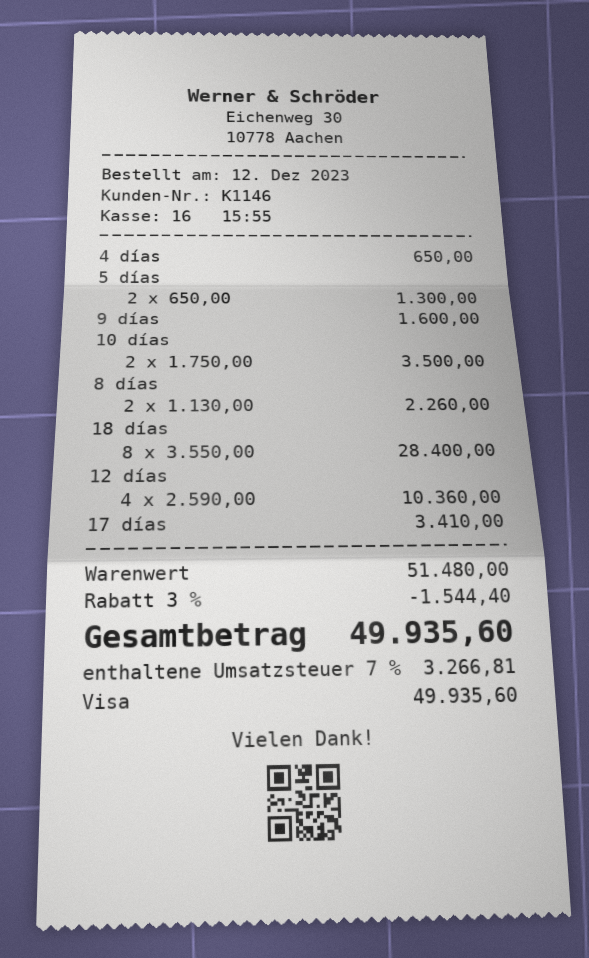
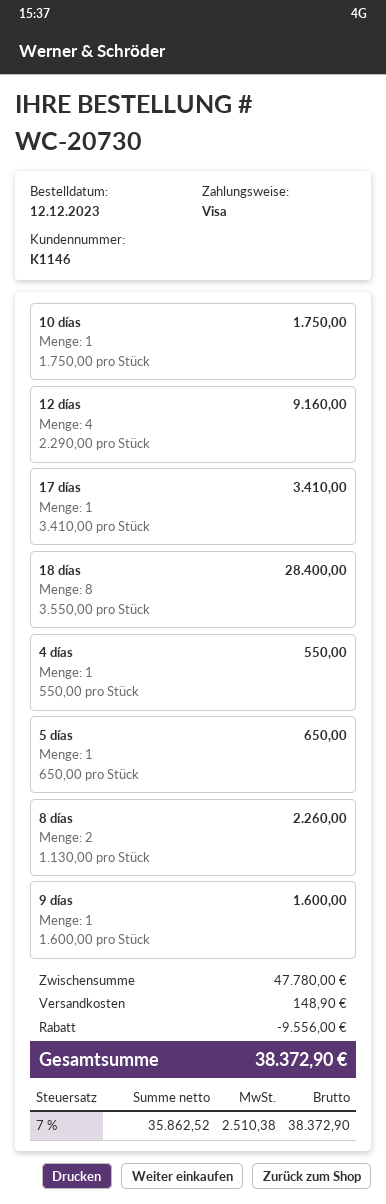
4 días: 1 x 650.00 = 650.00 -> 1 x 550.00 = 550.00
5 días: 2 x 650.00 = 1300.00 -> 1 x 650.00 = 650.00
10 días: 2 x 1750.00 = 3500.00 -> 1 x 1750.00 = 1750.00
12 días: 4 x 2590.00 = 10360.00 -> 4 x 2290.00 = 9160.00
subtotal: 51480.00 -> 47780.00
discount: 1544.40 -> 9556.00
shipping: none -> 148.90
tax: 7% = 3266.81 -> 7% = 2510.38
total: 49935.60 -> 38372.90

